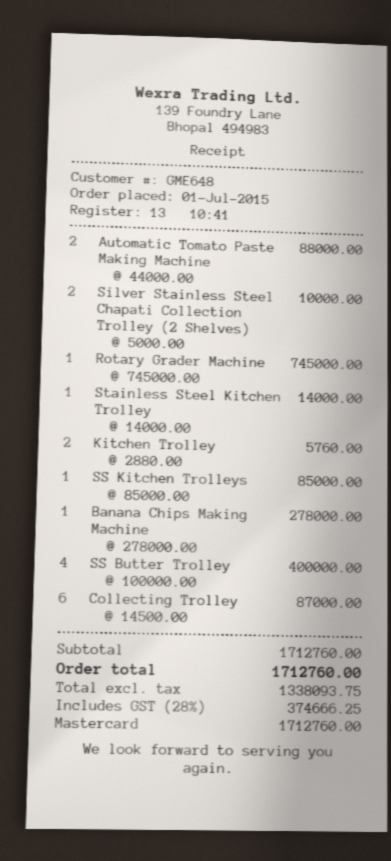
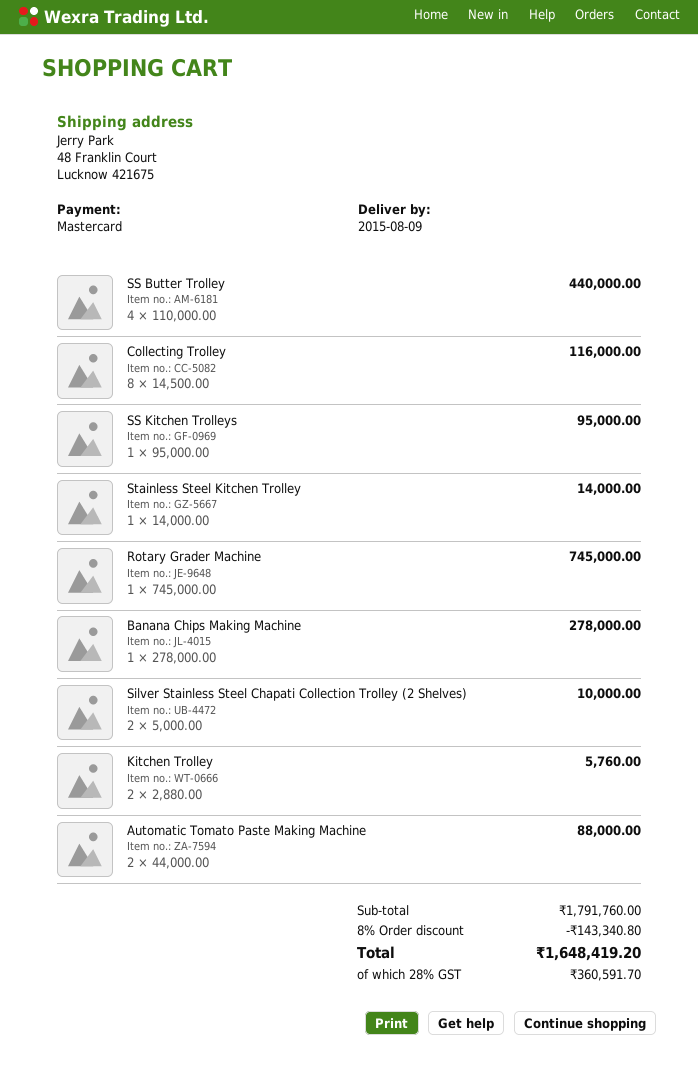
SS Kitchen Trolleys: 1 x 85000.00 = 85000.00 -> 1 x 95000.00 = 95000.00
SS Butter Trolley: 4 x 100000.00 = 400000.00 -> 4 x 110000.00 = 440000.00
Collecting Trolley: 6 x 14500.00 = 87000.00 -> 8 x 14500.00 = 116000.00
subtotal: 1712760.00 -> 1791760.00
discount: none -> 8% = 143340.80
tax: 28% = 374666.25 -> 28% = 360591.70
total: 1712760.00 -> 1648419.20

